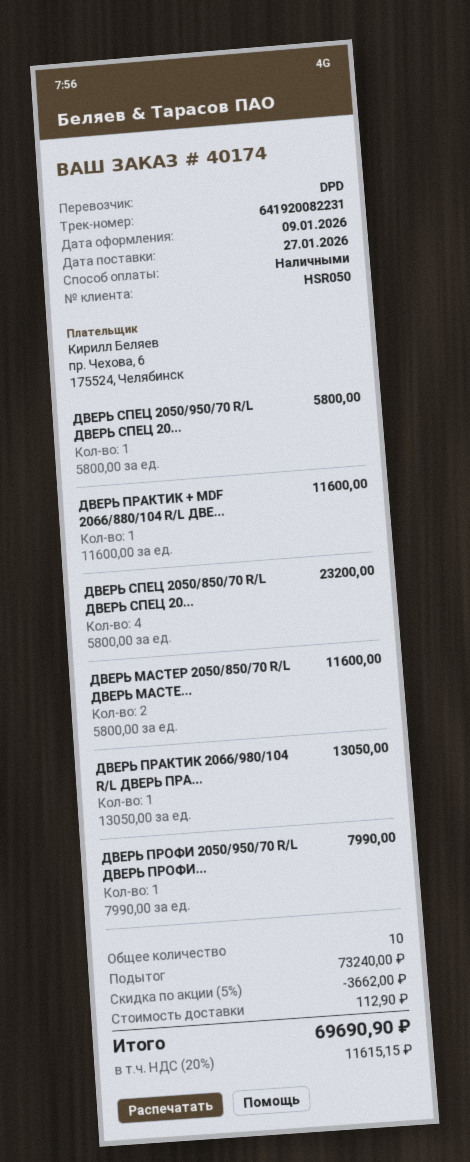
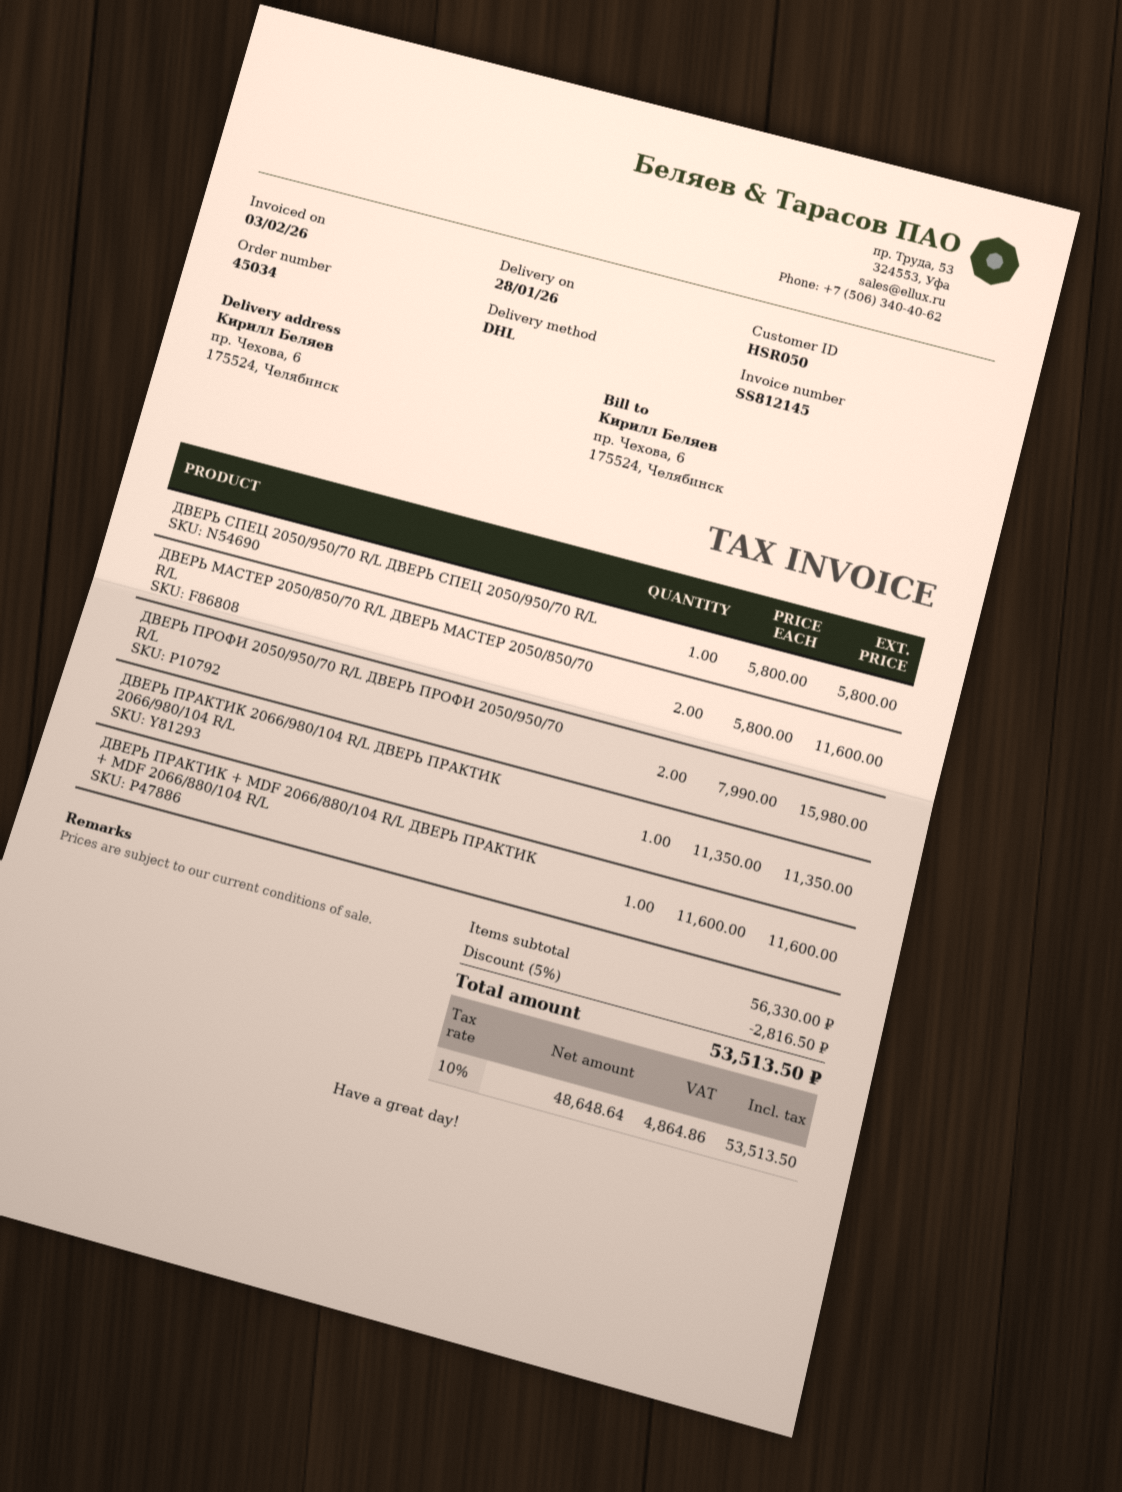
order number: 40174 -> 45034
delivery date: 2026-01-27 -> 2026-01-28
shipping method: DPD -> DHL
ДВЕРЬ СПЕЦ 2050/850/70 R/L ДВЕРЬ СПЕЦ 20...: 4 x 5800.00 = 23200.00 -> none
ДВЕРЬ ПРАКТИК 2066/980/104 R/L ДВЕРЬ ПРА...: 1 x 13050.00 = 13050.00 -> 1 x 11350.00 = 11350.00
ДВЕРЬ ПРОФИ 2050/950/70 R/L ДВЕРЬ ПРОФИ...: 1 x 7990.00 = 7990.00 -> 2 x 7990.00 = 15980.00
subtotal: 73240.00 -> 56330.00
discount: 5% = 3662.00 -> 5% = 2816.50
shipping: 112.90 -> none
tax: 20% = 11615.15 -> 10% = 4864.86
total: 69690.90 -> 53513.50

